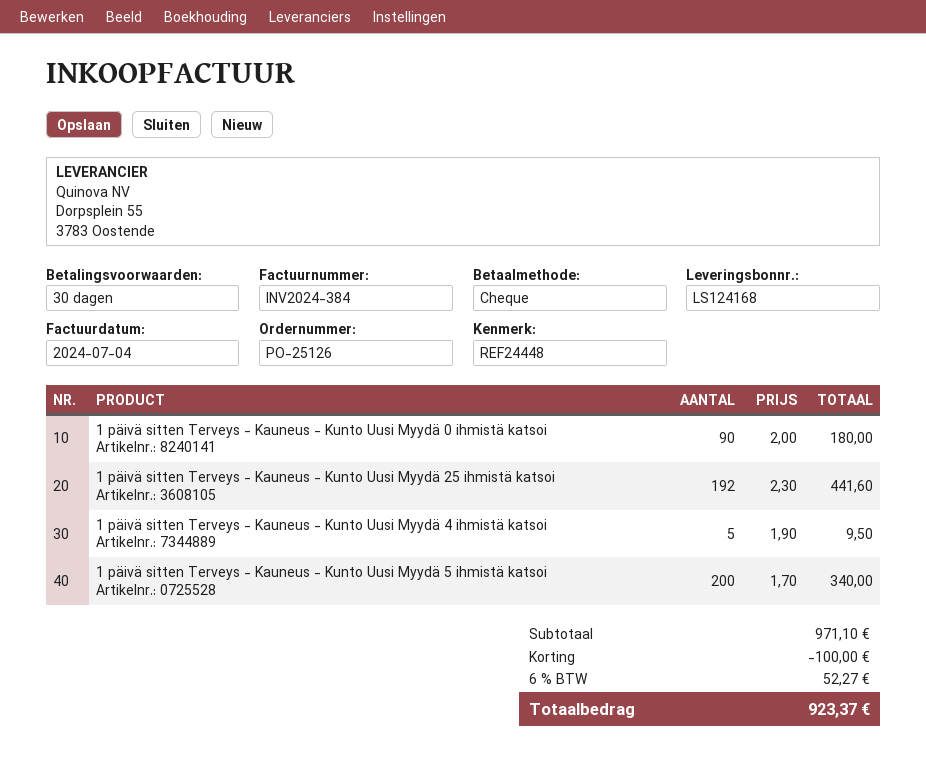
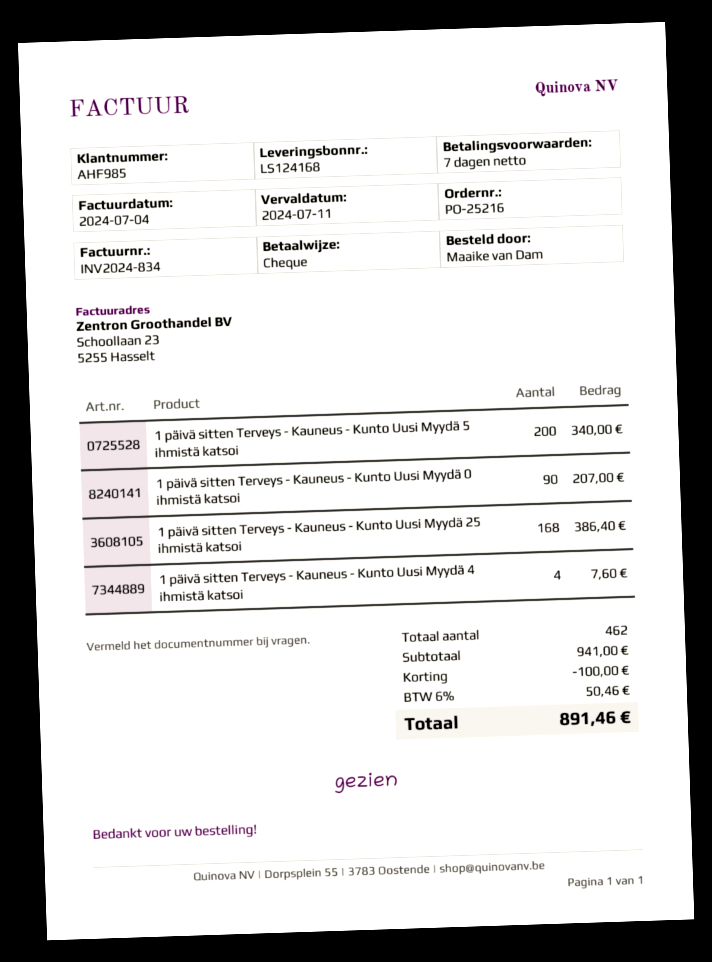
order number: PO-25126 -> PO-25216
invoice number: INV2024-384 -> INV2024-834
payment terms: 30 days -> 7 days
1 päivä sitten Terveys - Kauneus - Kunto Uusi Myydä 0 ihmistä katsoi: 90 for 180.00 -> 90 for 207.00
1 päivä sitten Terveys - Kauneus - Kunto Uusi Myydä 25 ihmistä katsoi: 192 for 441.60 -> 168 for 386.40
1 päivä sitten Terveys - Kauneus - Kunto Uusi Myydä 4 ihmistä katsoi: 5 for 9.50 -> 4 for 7.60
subtotal: 971.10 -> 941.00
tax: 6% = 52.27 -> 6% = 50.46
total: 923.37 -> 891.46

